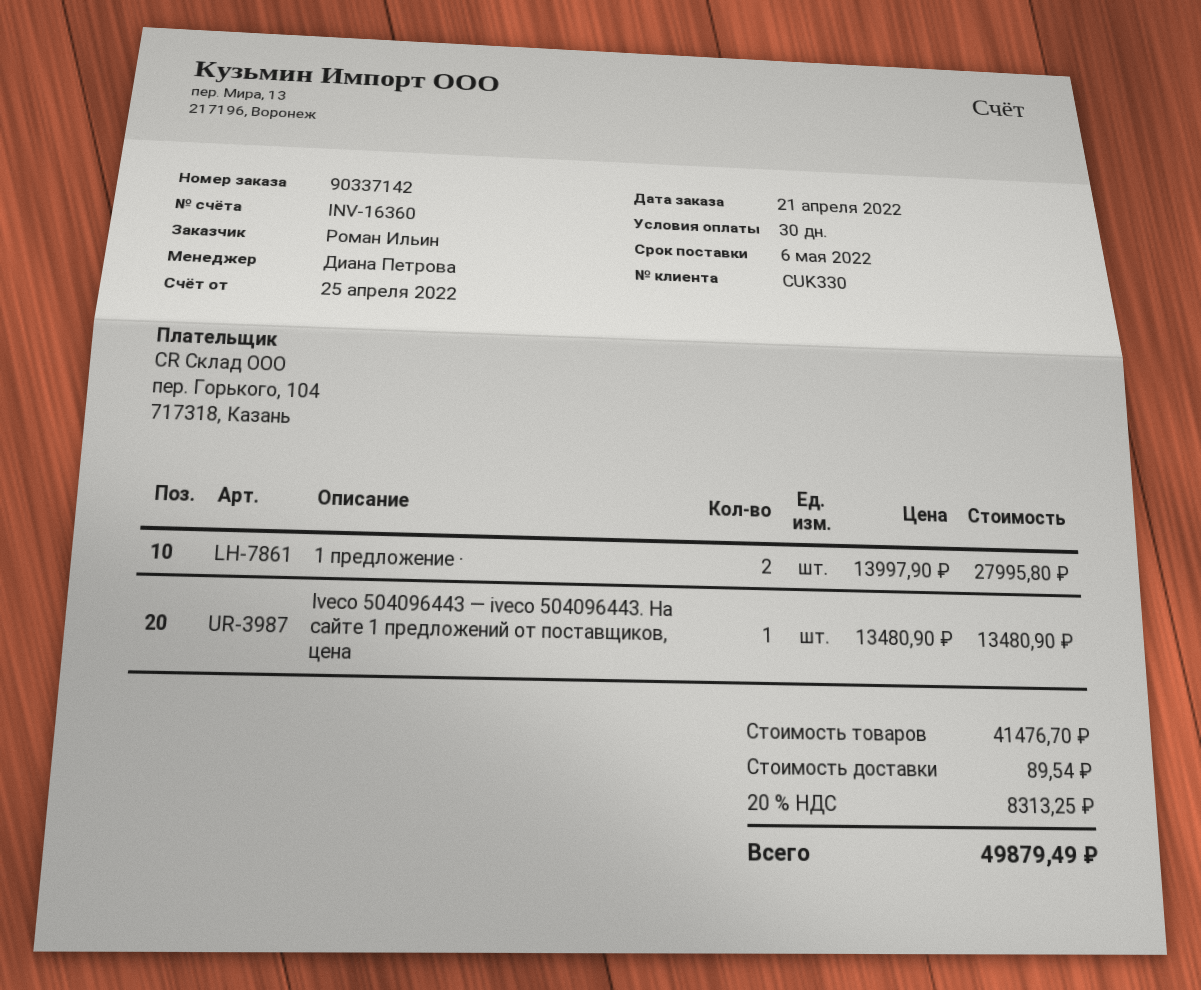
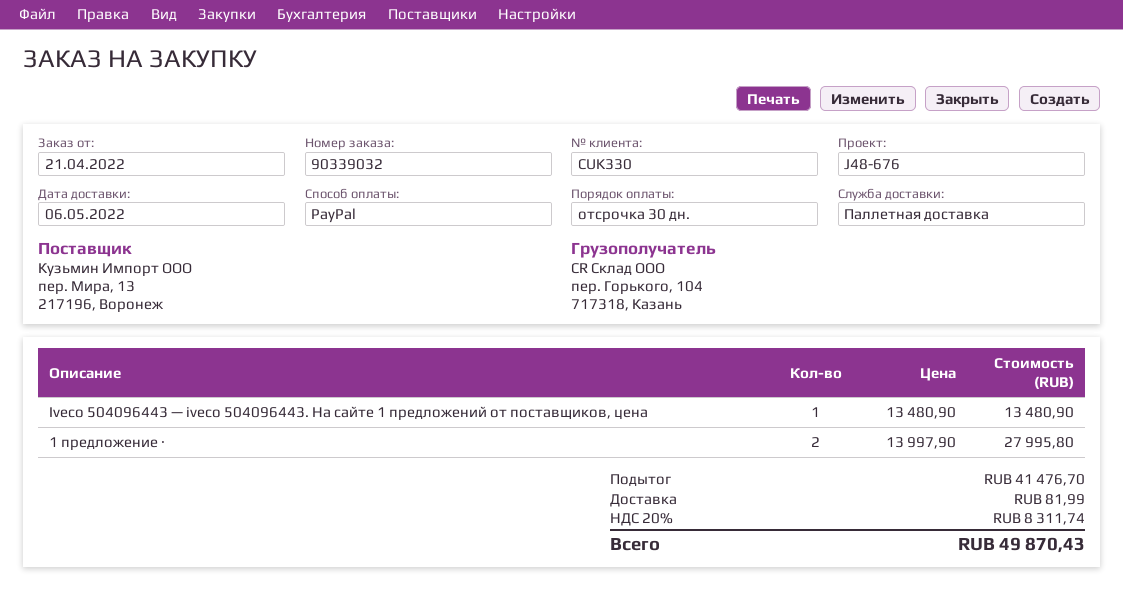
order number: 90337142 -> 90339032
shipping: 89.54 -> 81.99
tax: 20% = 8313.25 -> 20% = 8311.74
total: 49879.49 -> 49870.43

